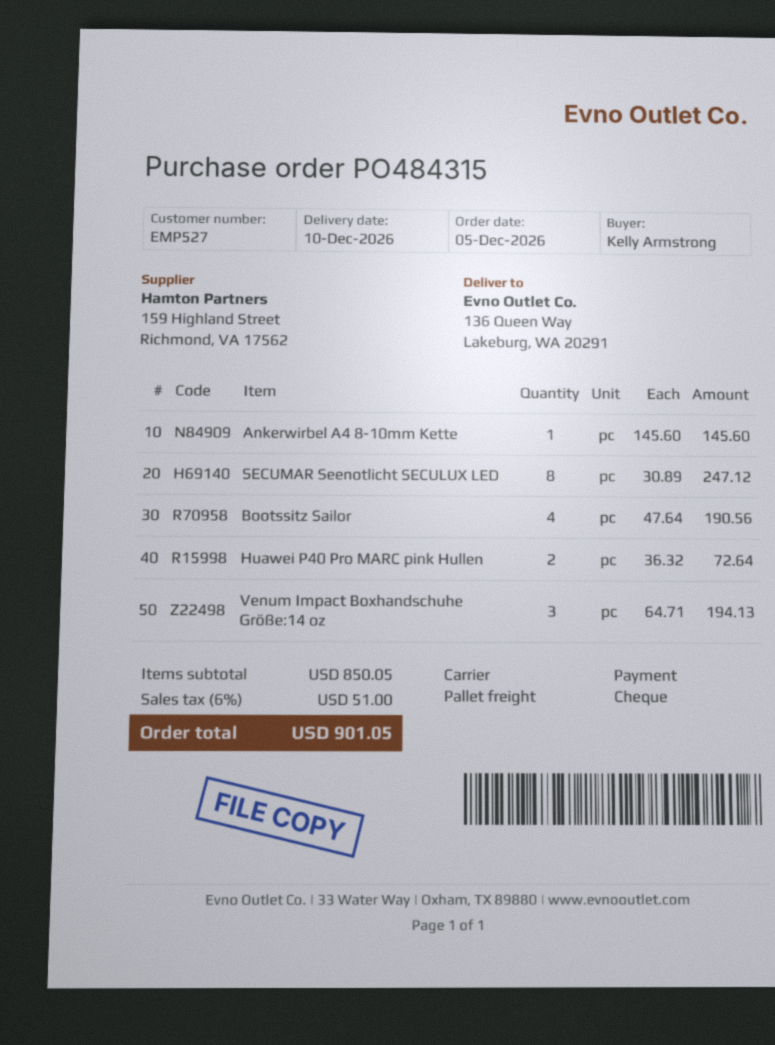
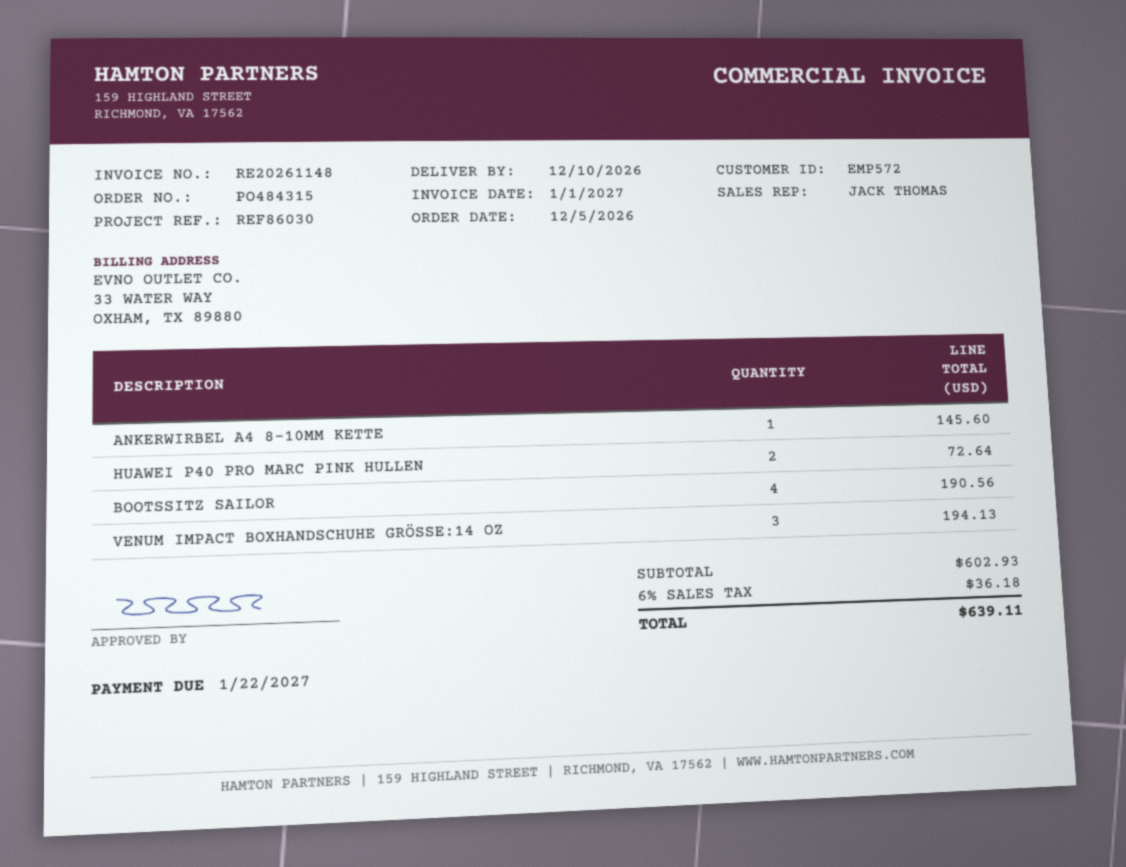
customer number: EMP527 -> EMP572
SECUMAR Seenotlicht SECULUX LED: 8 for 247.12 -> none
subtotal: 850.05 -> 602.93
tax: 6% = 51.00 -> 6% = 36.18
total: 901.05 -> 639.11

